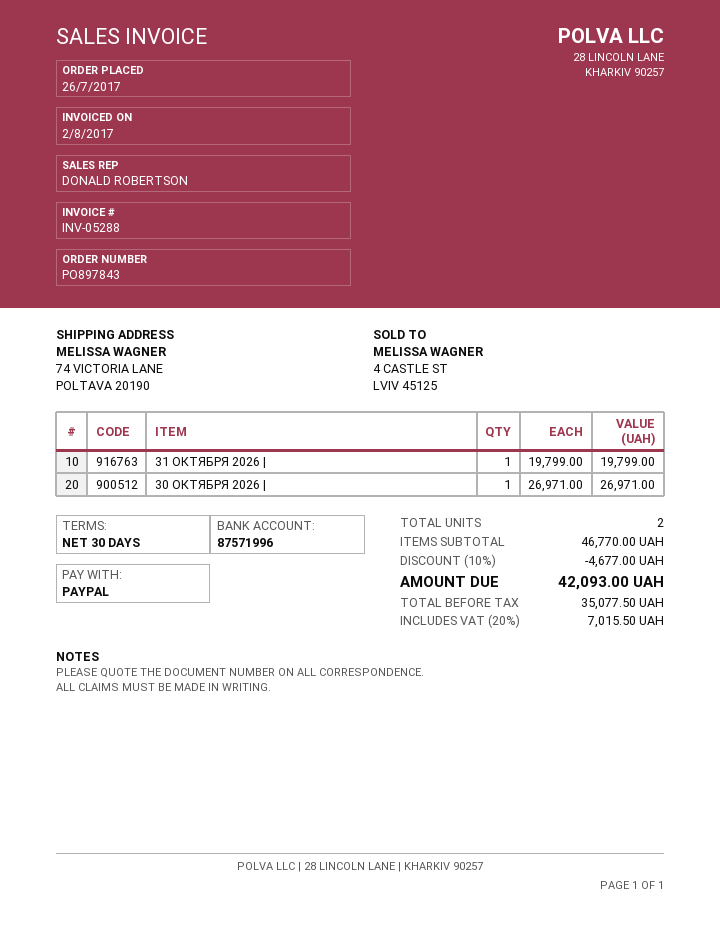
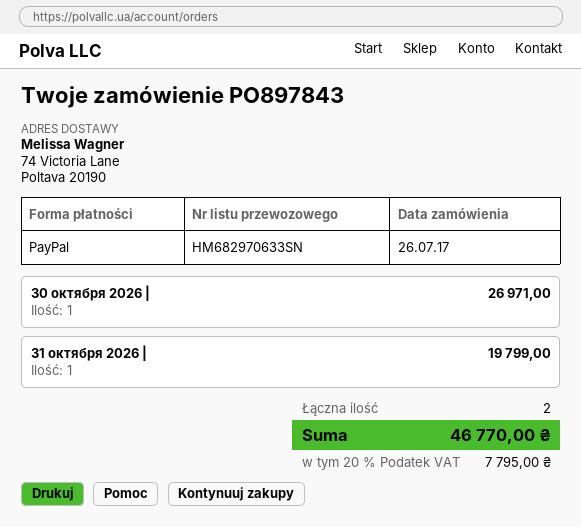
discount: 10% = 4677.00 -> none
tax: 20% = 7015.50 -> 20% = 7795.00
total: 42093.00 -> 46770.00

